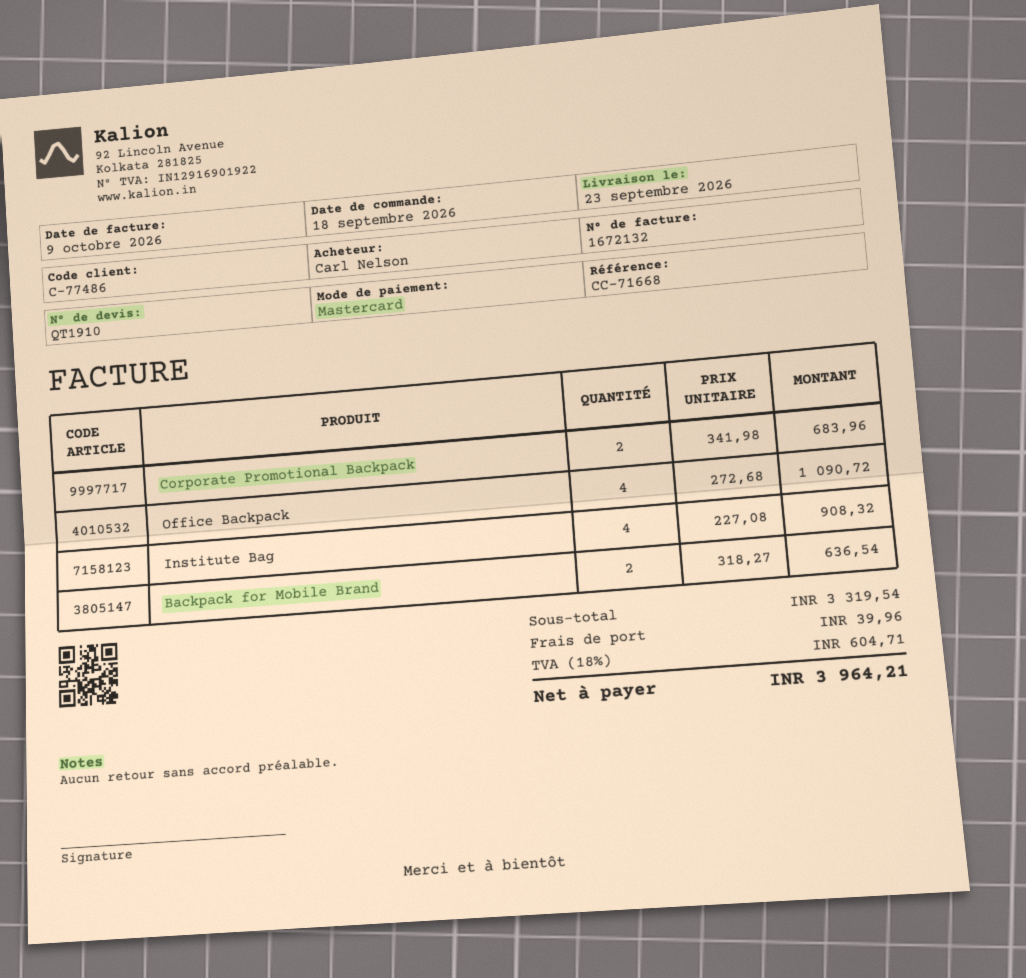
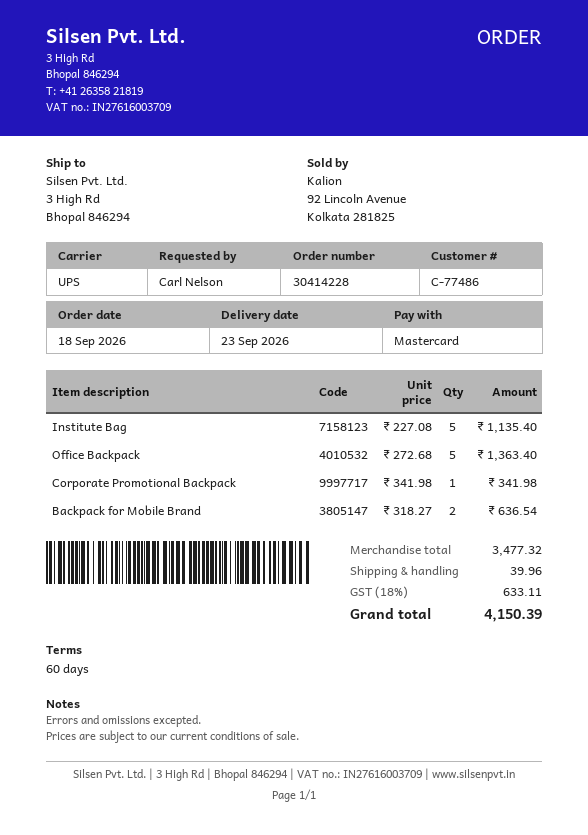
Corporate Promotional Backpack: 2 x 341.98 = 683.96 -> 1 x 341.98 = 341.98
Office Backpack: 4 x 272.68 = 1090.72 -> 5 x 272.68 = 1363.40
Institute Bag: 4 x 227.08 = 908.32 -> 5 x 227.08 = 1135.40
subtotal: 3319.54 -> 3477.32
tax: 18% = 604.71 -> 18% = 633.11
total: 3964.21 -> 4150.39

